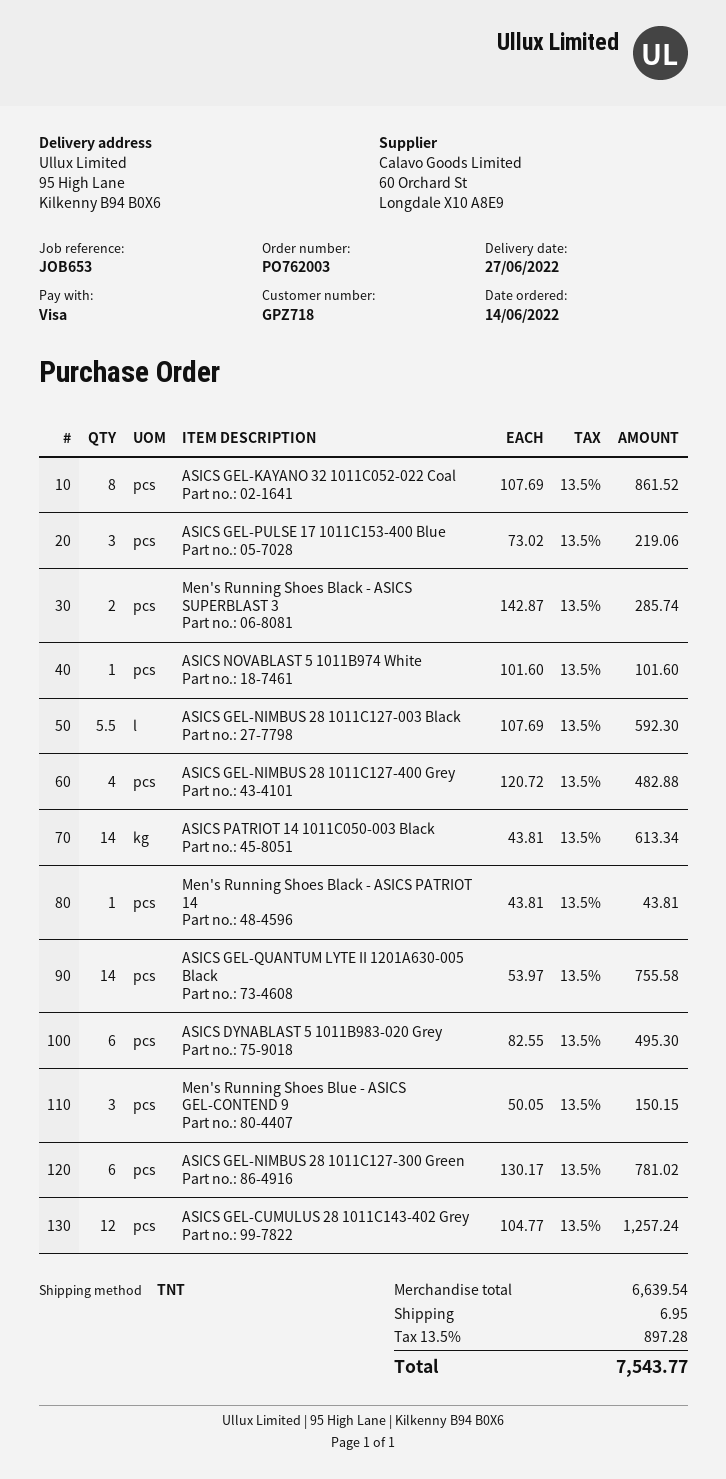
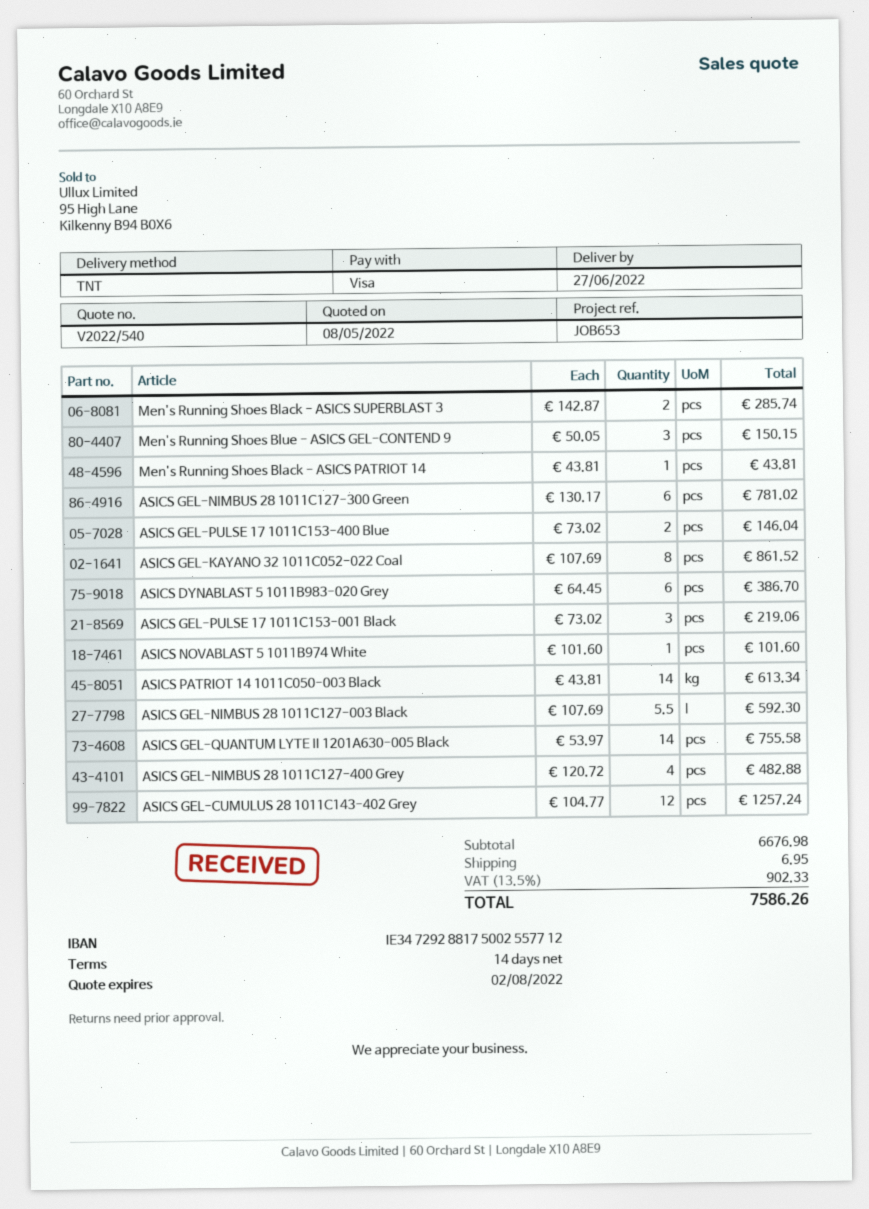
ASICS GEL-PULSE 17 1011C153-400 Blue: 3 x 73.02 = 219.06 -> 2 x 73.02 = 146.04
ASICS DYNABLAST 5 1011B983-020 Grey: 6 x 82.55 = 495.30 -> 6 x 64.45 = 386.70
ASICS GEL-PULSE 17 1011C153-001 Black: none -> 3 x 73.02 = 219.06
subtotal: 6639.54 -> 6676.98
tax: 13.5% = 897.28 -> 13.5% = 902.33
total: 7543.77 -> 7586.26

